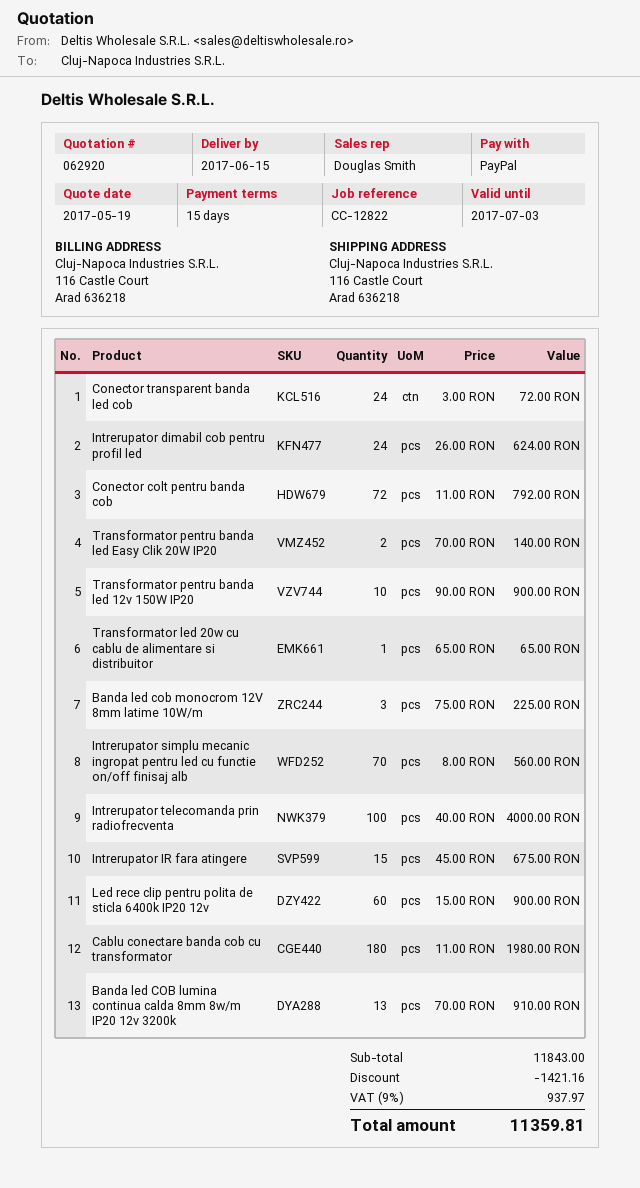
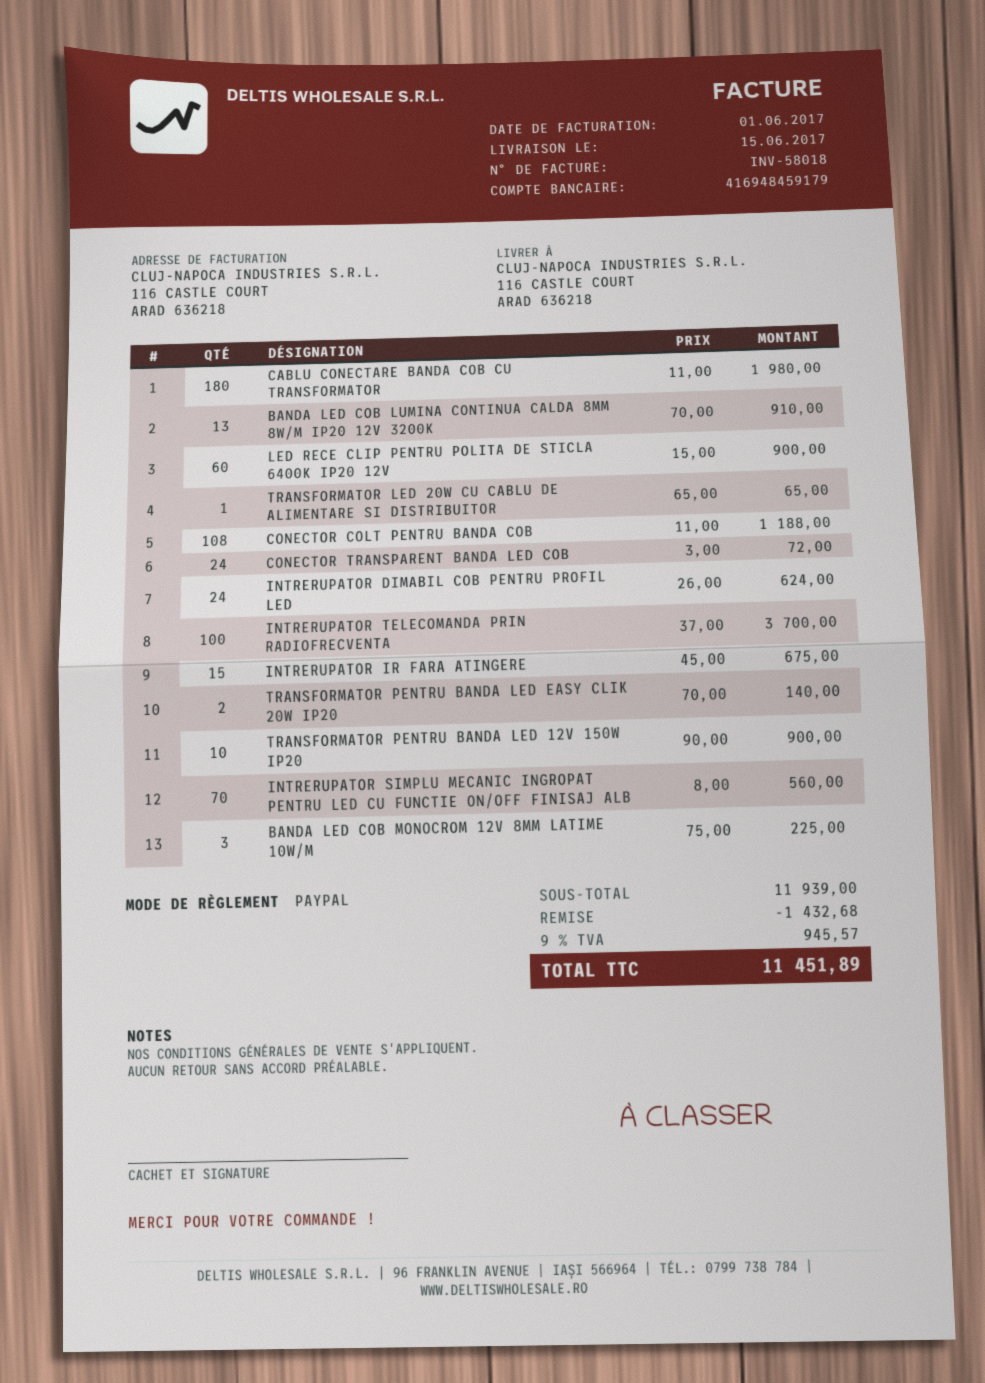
Conector colt pentru banda cob: 72 x 11.00 = 792.00 -> 108 x 11.00 = 1188.00
Intrerupator telecomanda prin radiofrecventa: 100 x 40.00 = 4000.00 -> 100 x 37.00 = 3700.00
subtotal: 11843.00 -> 11939.00
discount: 1421.16 -> 1432.68
tax: 9% = 937.97 -> 9% = 945.57
total: 11359.81 -> 11451.89

